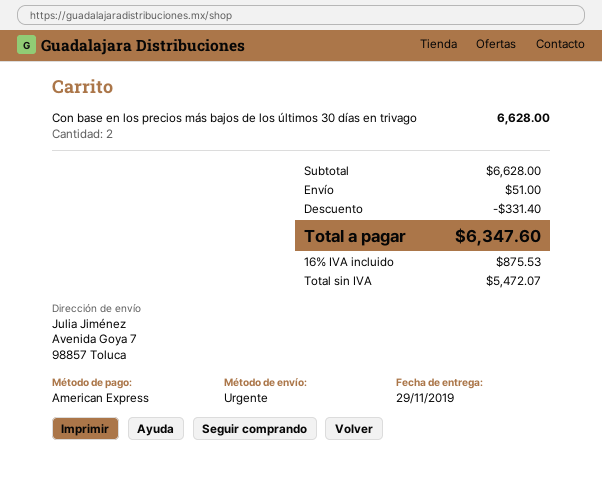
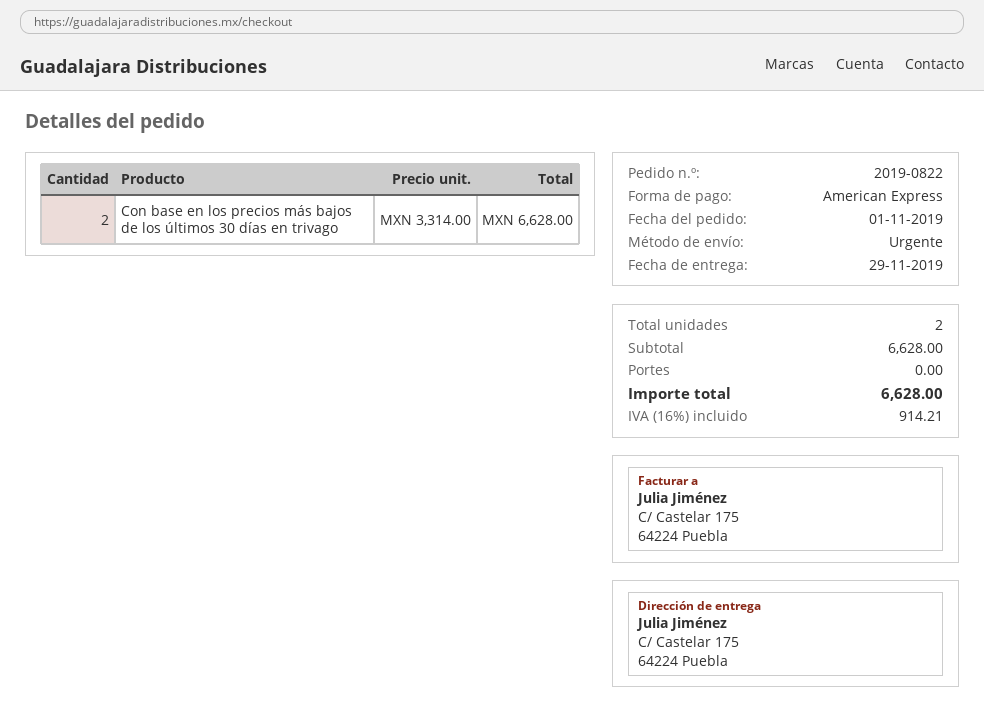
ship to: Avenida Goya 7, 98857 Toluca -> C/ Castelar 175, 64224 Puebla
discount: 331.40 -> none
shipping: 51.00 -> 0.00
tax: 16% = 875.53 -> 16% = 914.21
total: 6347.60 -> 6628.00

